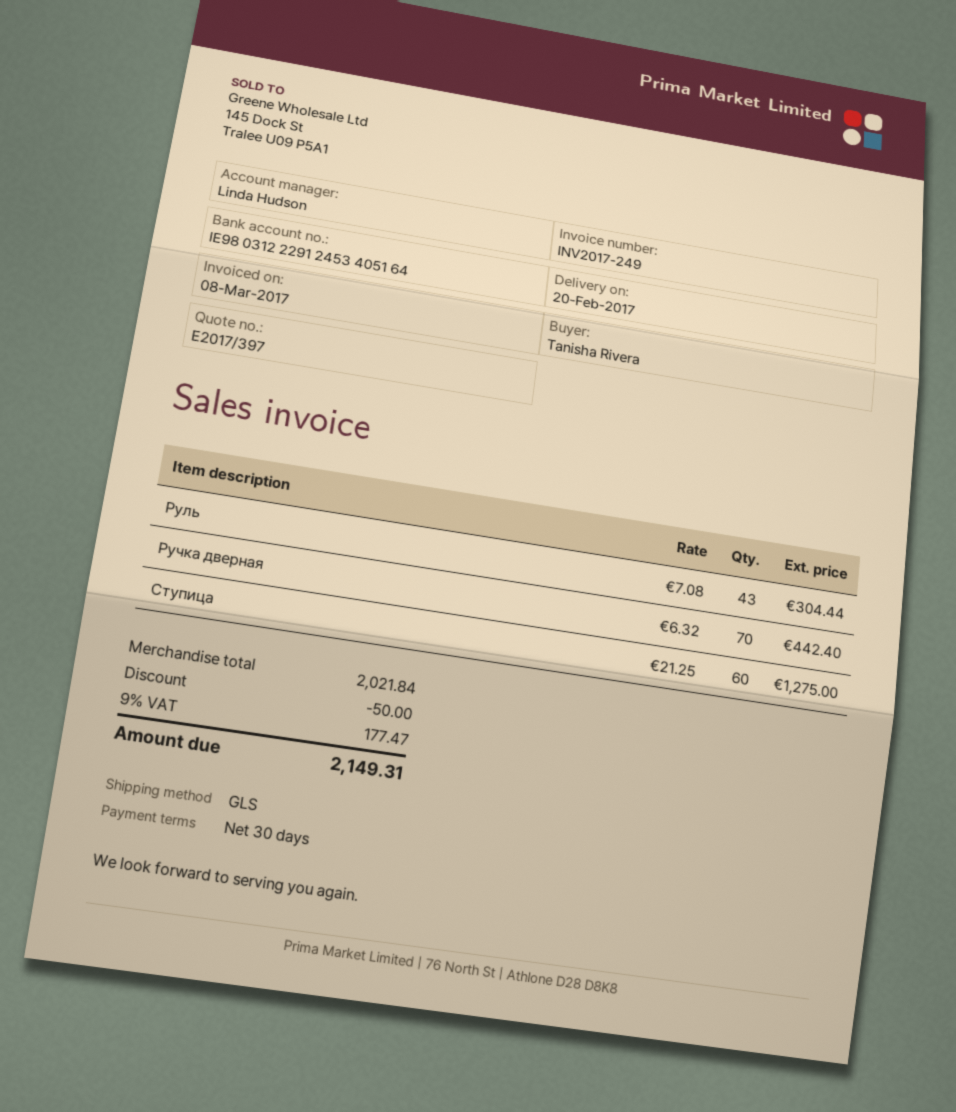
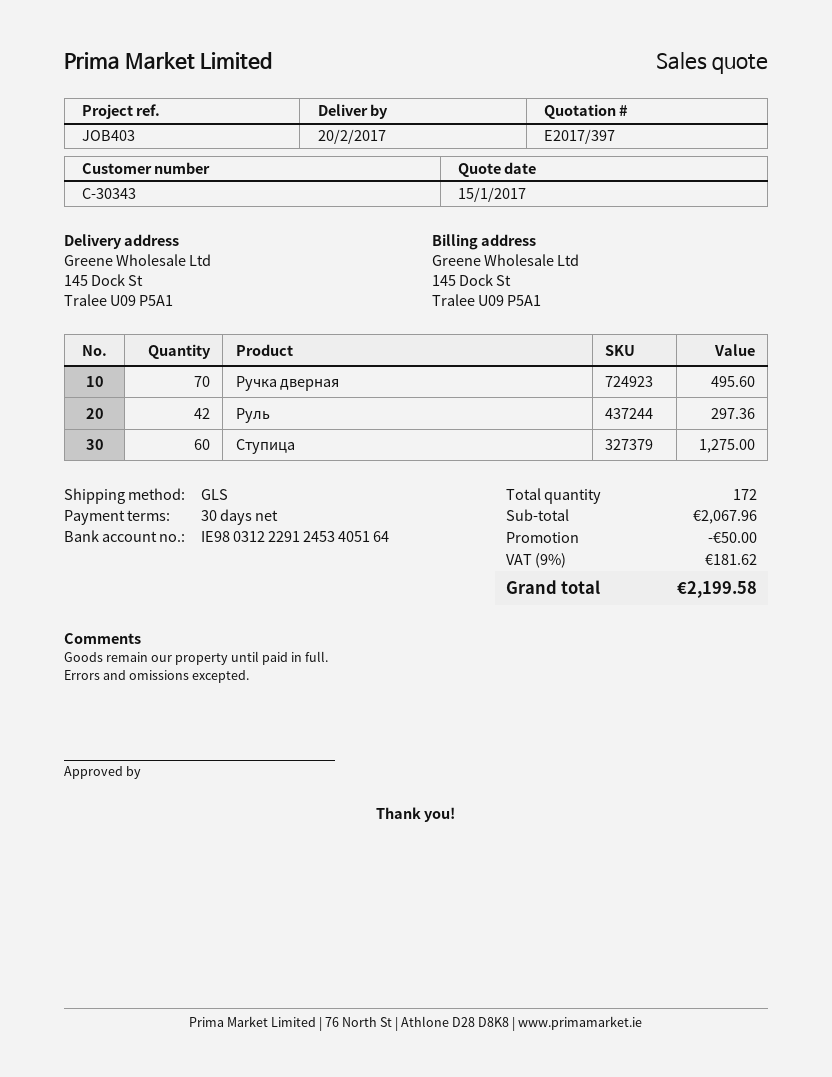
Руль: 43 for 304.44 -> 42 for 297.36
Ручка дверная: 70 for 442.40 -> 70 for 495.60
subtotal: 2021.84 -> 2067.96
tax: 9% = 177.47 -> 9% = 181.62
total: 2149.31 -> 2199.58

